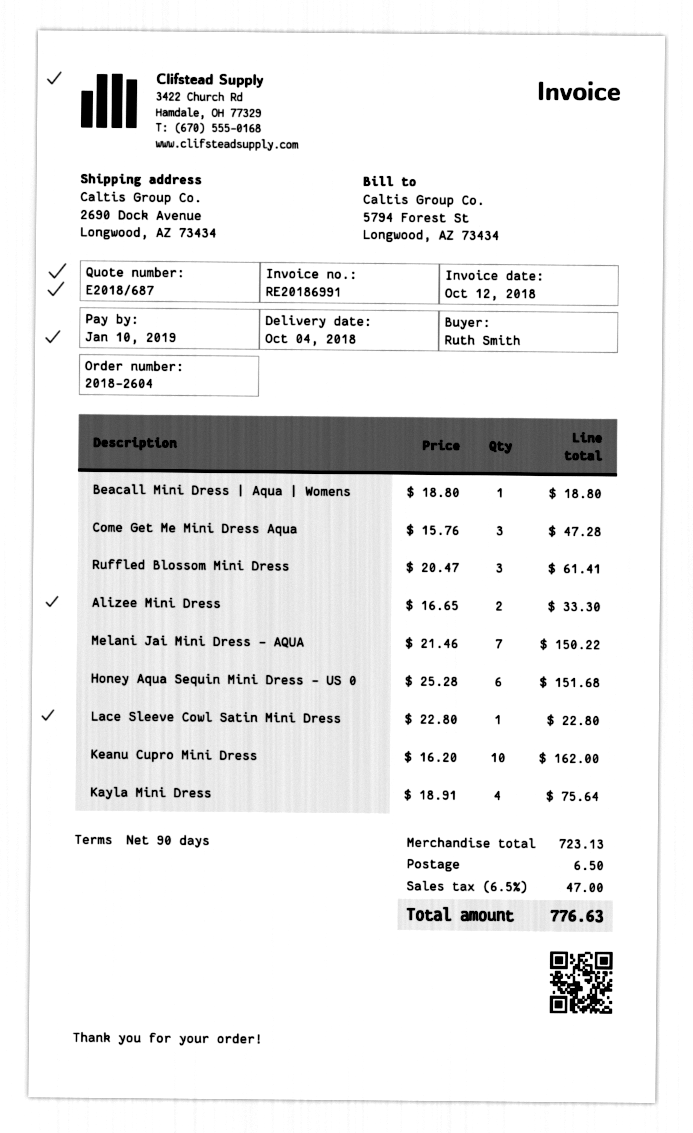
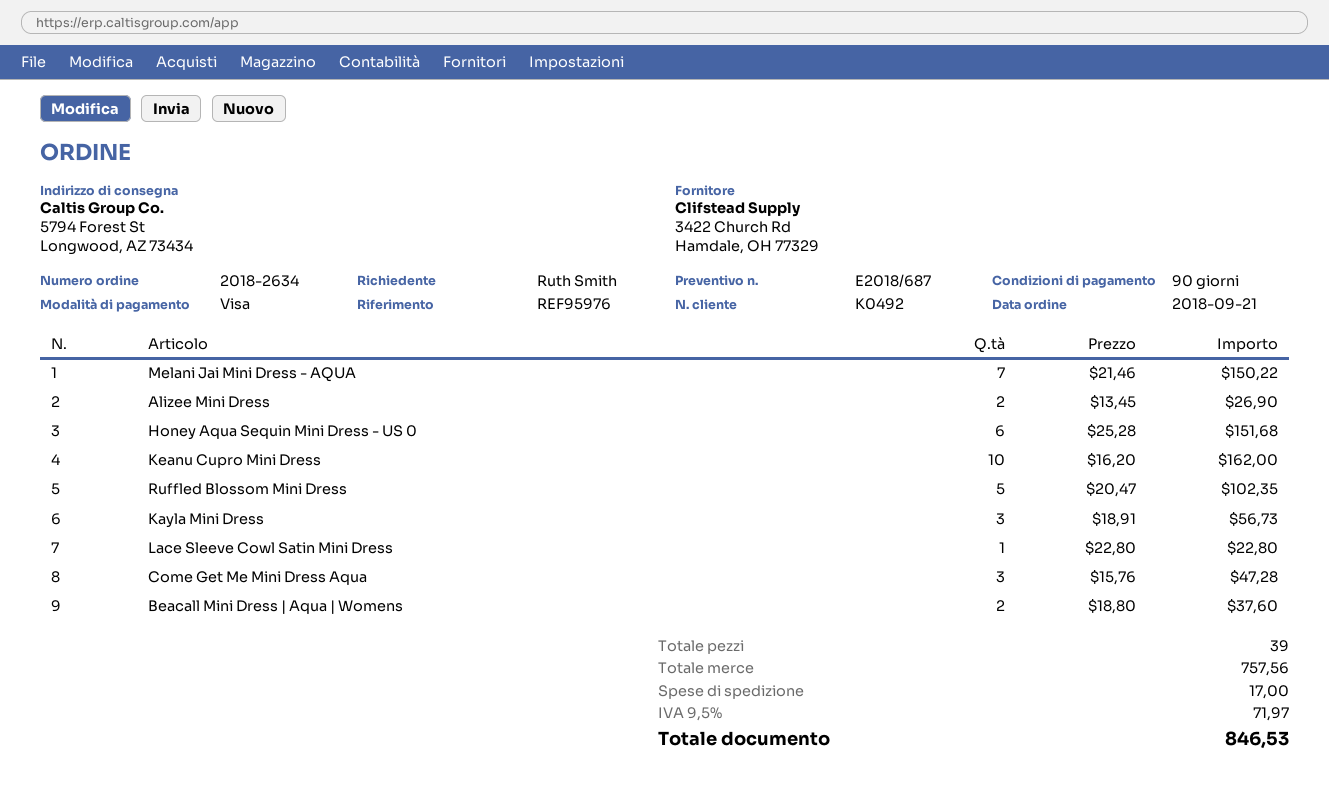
order number: 2018-2604 -> 2018-2634
ship to: 2690 Dock Avenue, Longwood, AZ 73434 -> 5794 Forest St, Longwood, AZ 73434
Beacall Mini Dress | Aqua | Womens: 1 x 18.80 = 18.80 -> 2 x 18.80 = 37.60
Ruffled Blossom Mini Dress: 3 x 20.47 = 61.41 -> 5 x 20.47 = 102.35
Alizee Mini Dress: 2 x 16.65 = 33.30 -> 2 x 13.45 = 26.90
Kayla Mini Dress: 4 x 18.91 = 75.64 -> 3 x 18.91 = 56.73
subtotal: 723.13 -> 757.56
shipping: 6.50 -> 17.00
tax: 6.5% = 47.00 -> 9.5% = 71.97
total: 776.63 -> 846.53

